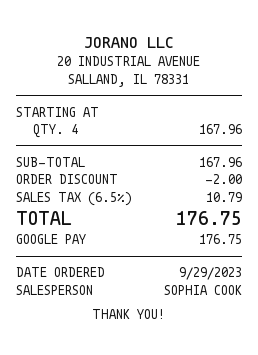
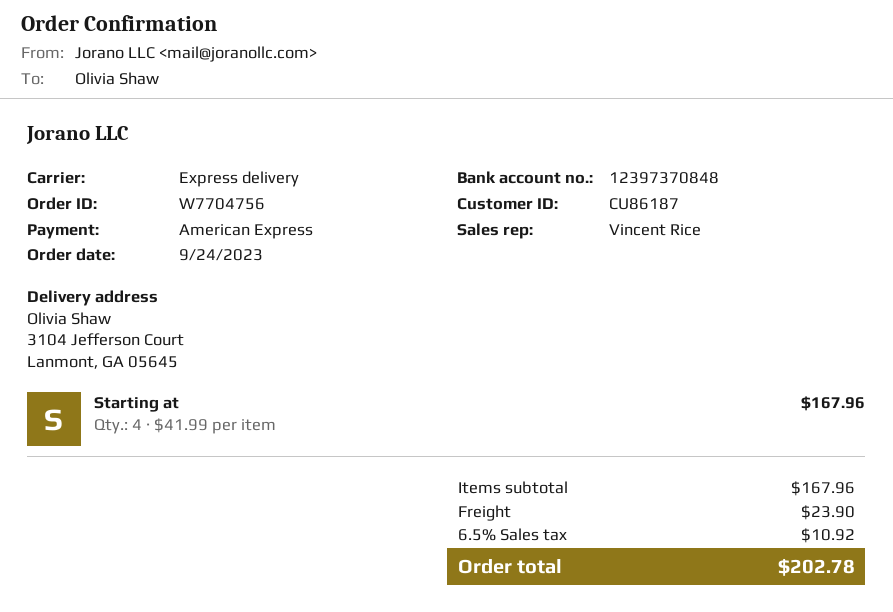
order date: 2023-09-29 -> 2023-09-24
sales rep: SOPHIA COOK -> Vincent Rice
payment method: Google Pay -> American Express
discount: 2.00 -> none
shipping: none -> 23.90
tax: 6.5% = 10.79 -> 6.5% = 10.92
total: 176.75 -> 202.78

